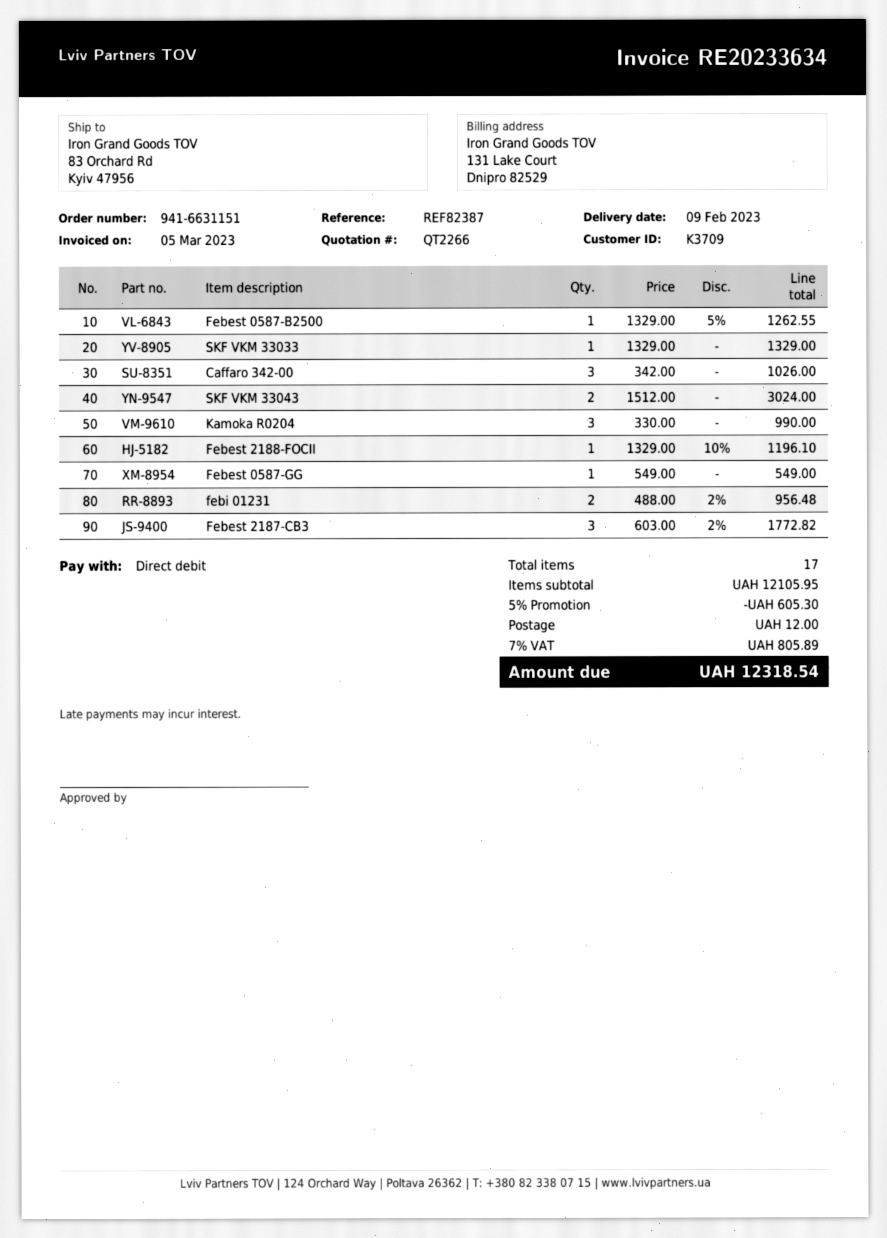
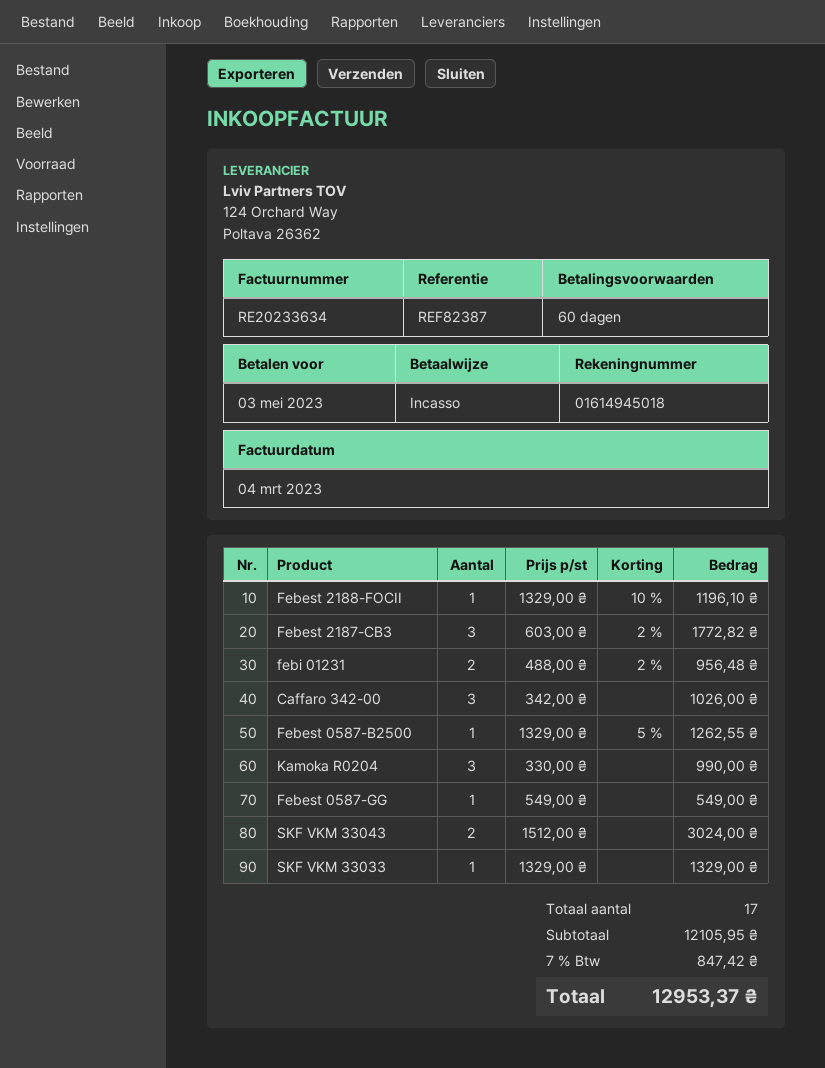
invoice date: 2023-03-05 -> 2023-03-04
discount: 5% = 605.30 -> none
shipping: 12.00 -> none
tax: 7% = 805.89 -> 7% = 847.42
total: 12318.54 -> 12953.37

